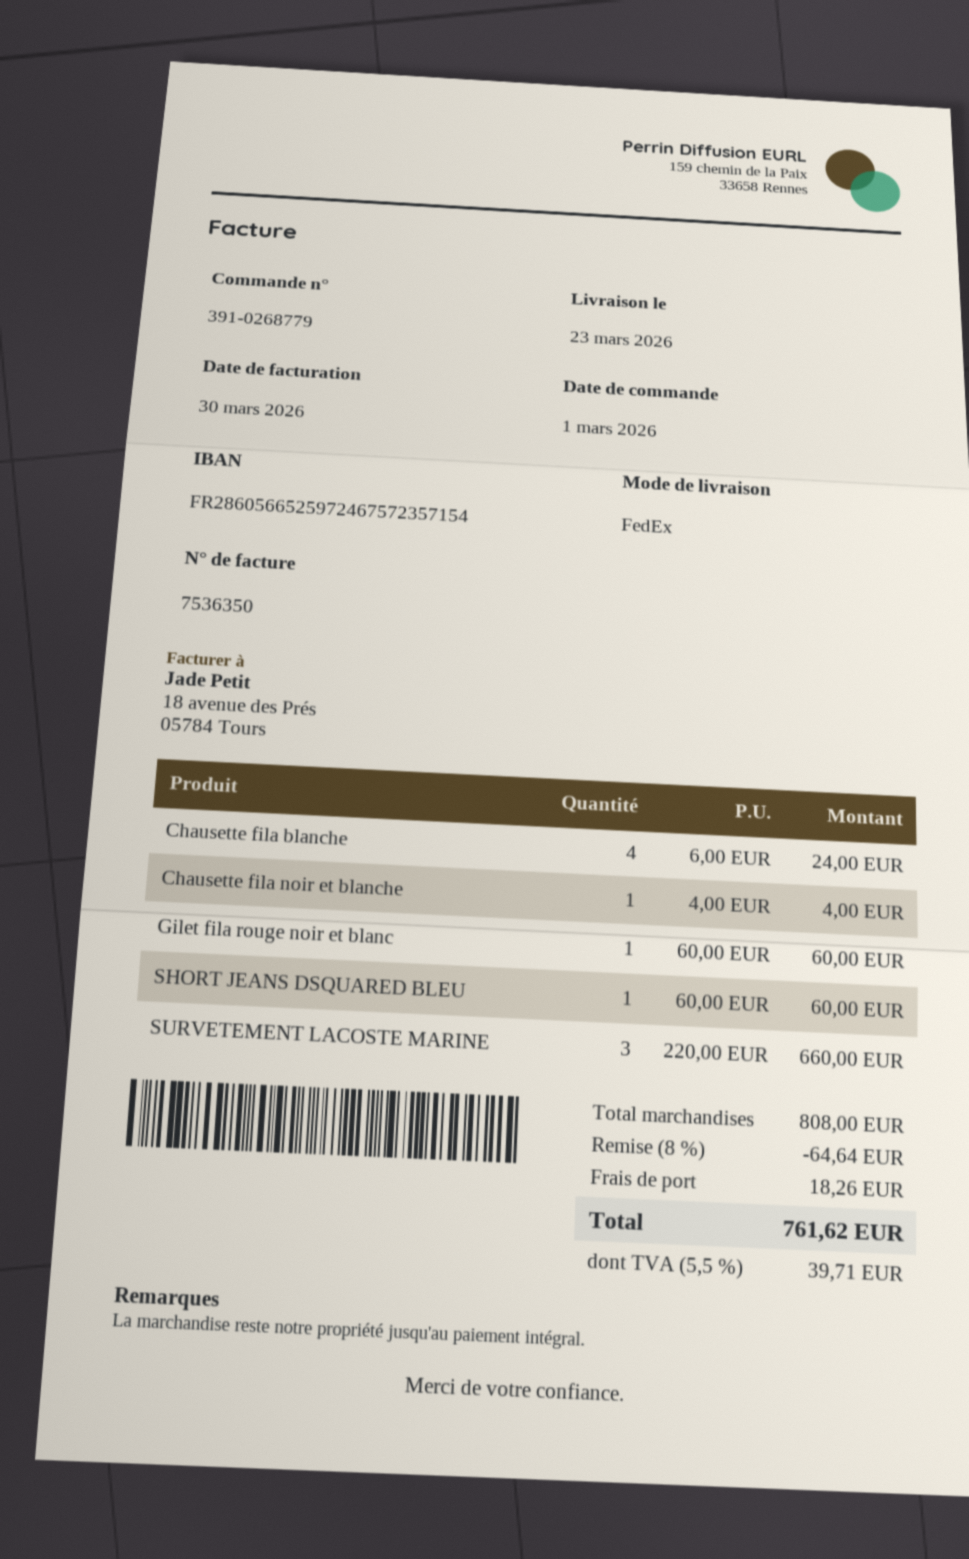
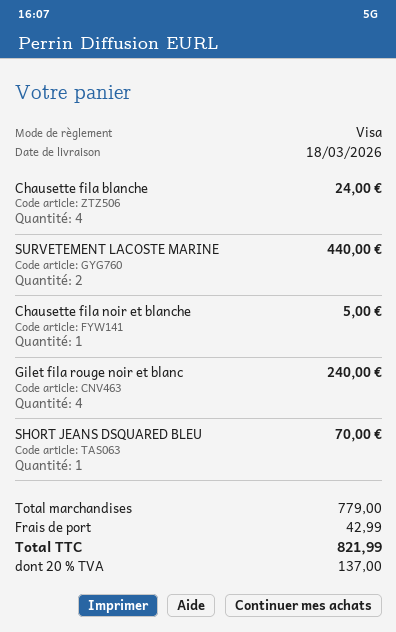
delivery date: 2026-03-23 -> 2026-03-18
Chausette fila noir et blanche: 1 for 4.00 -> 1 for 5.00
Gilet fila rouge noir et blanc: 1 for 60.00 -> 4 for 240.00
SHORT JEANS DSQUARED BLEU: 1 for 60.00 -> 1 for 70.00
SURVETEMENT LACOSTE MARINE: 3 for 660.00 -> 2 for 440.00
subtotal: 808.00 -> 779.00
discount: 8% = 64.64 -> none
shipping: 18.26 -> 42.99
tax: 5.5% = 39.71 -> 20% = 137.00
total: 761.62 -> 821.99

